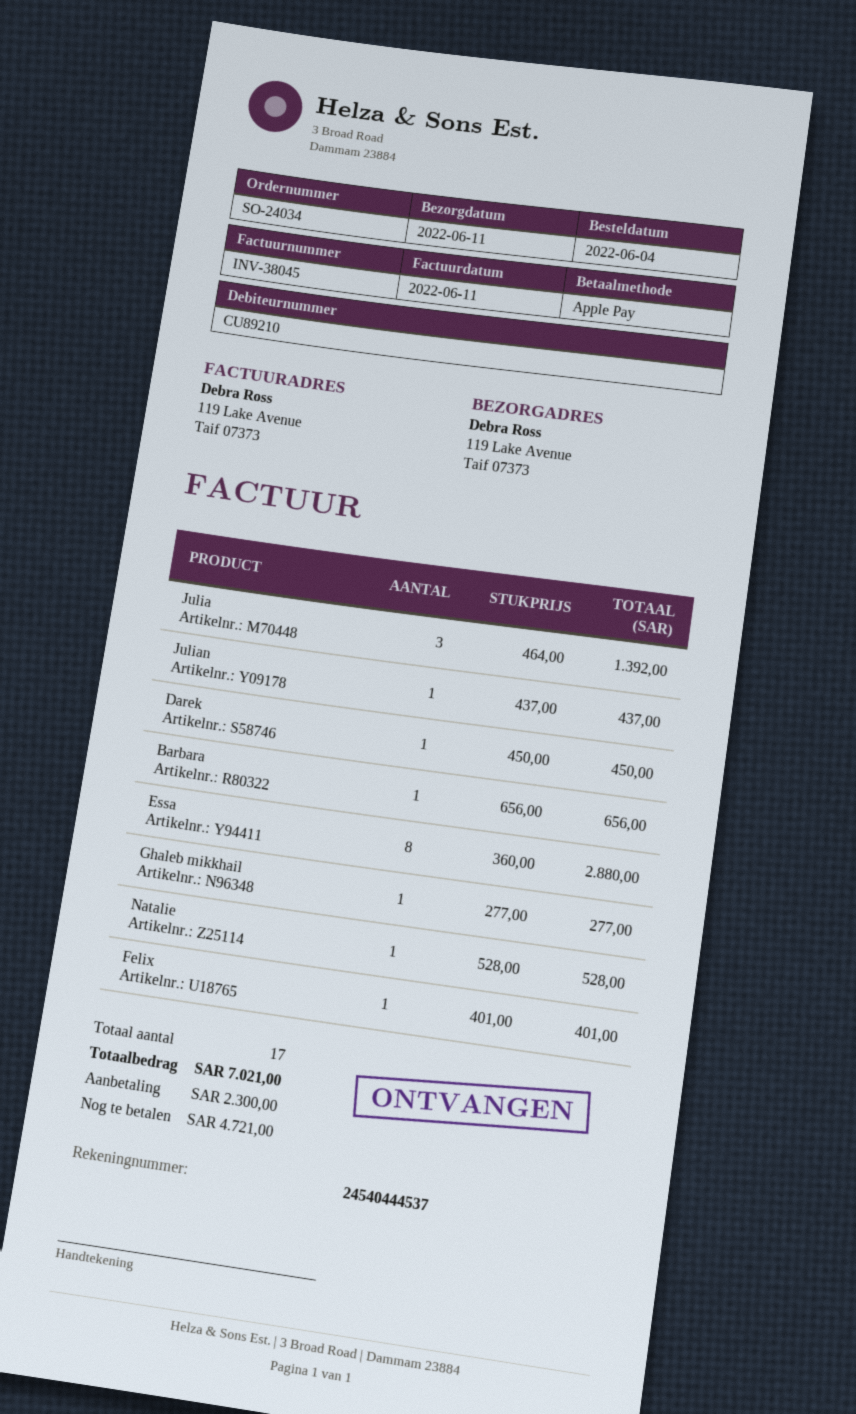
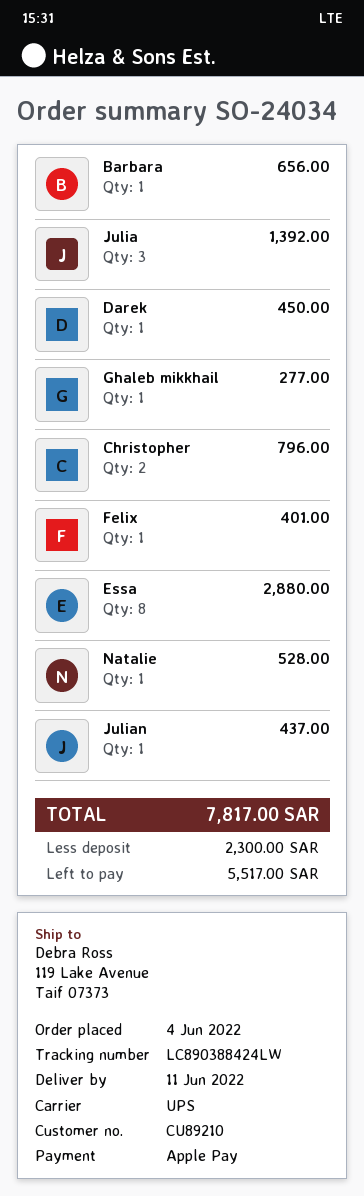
Christopher: none -> 2 for 796.00
total: 7021.00 -> 7817.00
balance: 4721.00 -> 5517.00

